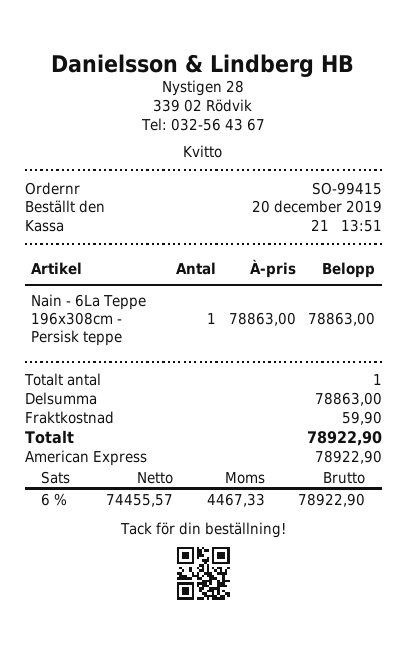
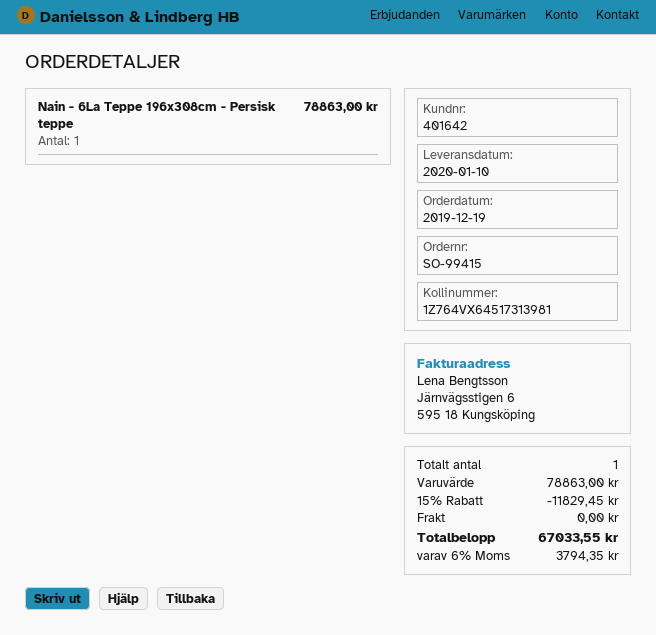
order date: 2019-12-20 -> 2019-12-19
discount: none -> 15% = 11829.45
shipping: 59.90 -> 0.00
tax: 6% = 4467.33 -> 6% = 3794.35
total: 78922.90 -> 67033.55

